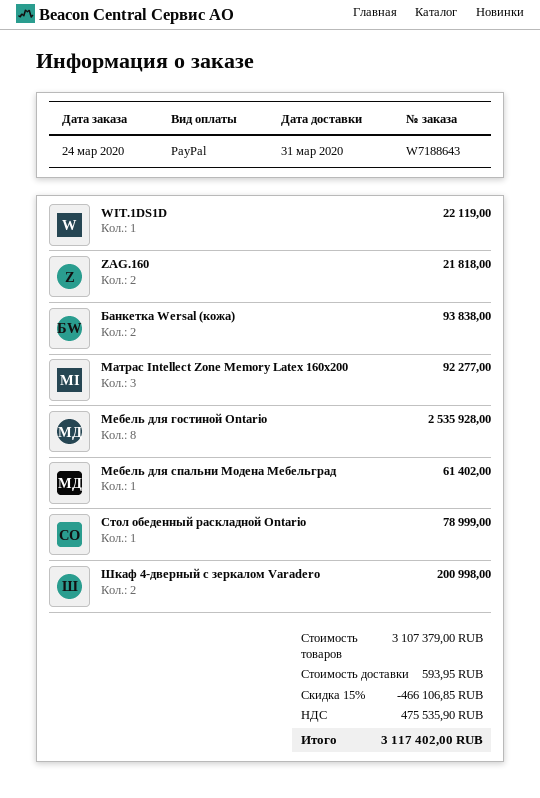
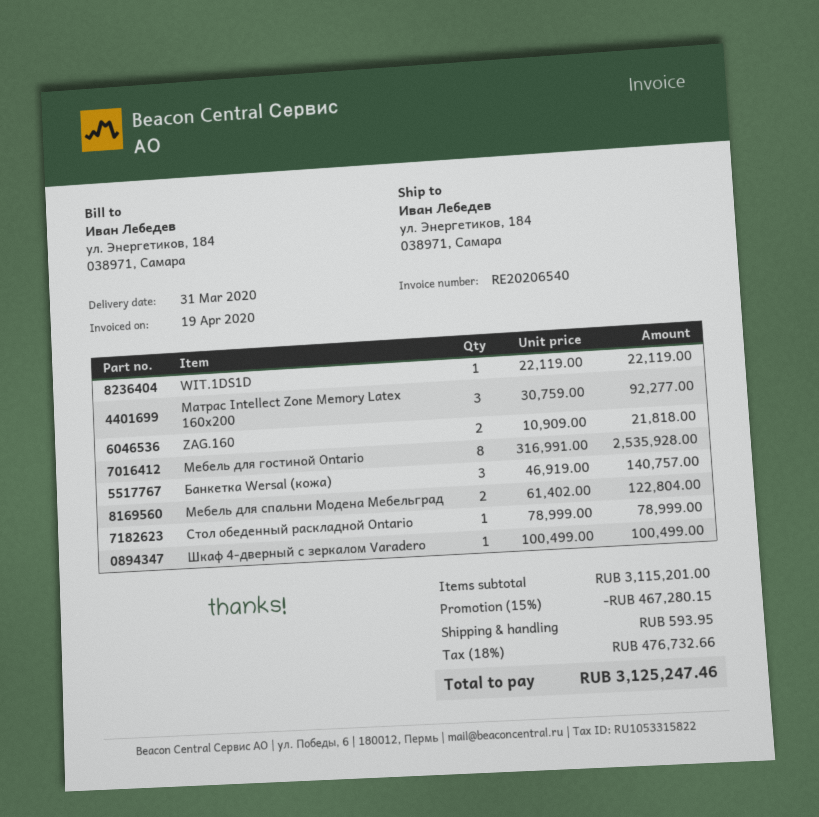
Банкетка Wersal (кожа): 2 for 93838.00 -> 3 for 140757.00
Мебель для спальни Модена Мебельград: 1 for 61402.00 -> 2 for 122804.00
Шкаф 4-дверный с зеркалом Varadero: 2 for 200998.00 -> 1 for 100499.00
subtotal: 3107379.00 -> 3115201.00
discount: 15% = 466106.85 -> 15% = 467280.15
tax: 475535.90 -> 476732.66
total: 3117402.00 -> 3125247.46

